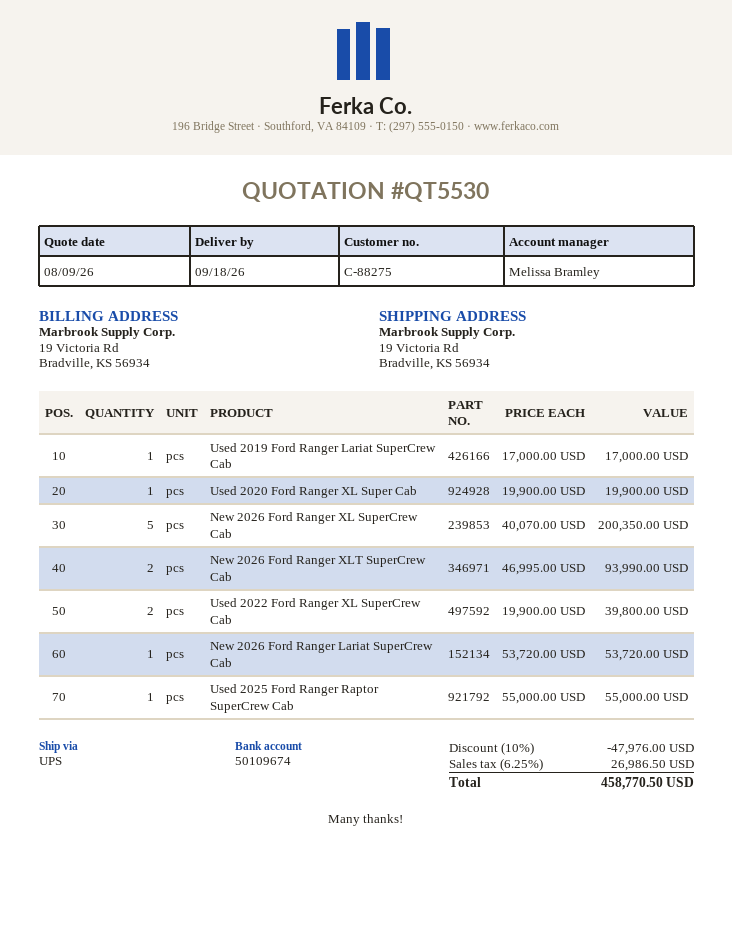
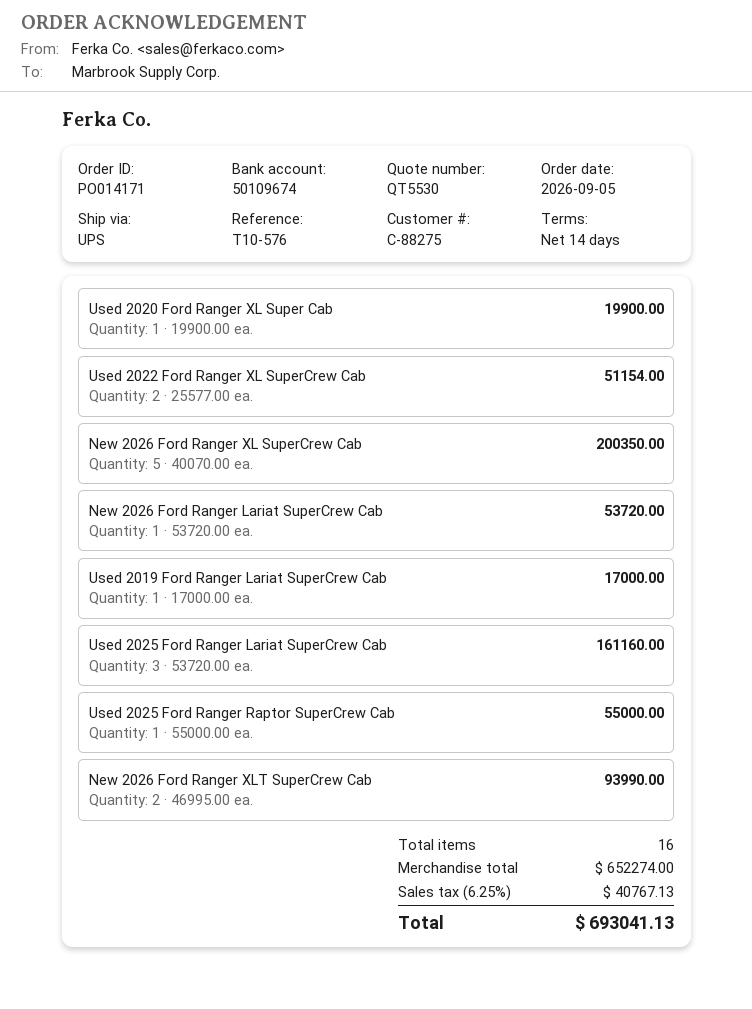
Used 2022 Ford Ranger XL SuperCrew Cab: 2 x 19900.00 = 39800.00 -> 2 x 25577.00 = 51154.00
Used 2025 Ford Ranger Lariat SuperCrew Cab: none -> 3 x 53720.00 = 161160.00
discount: 10% = 47976.00 -> none
tax: 6.25% = 26986.50 -> 6.25% = 40767.13
total: 458770.50 -> 693041.13

